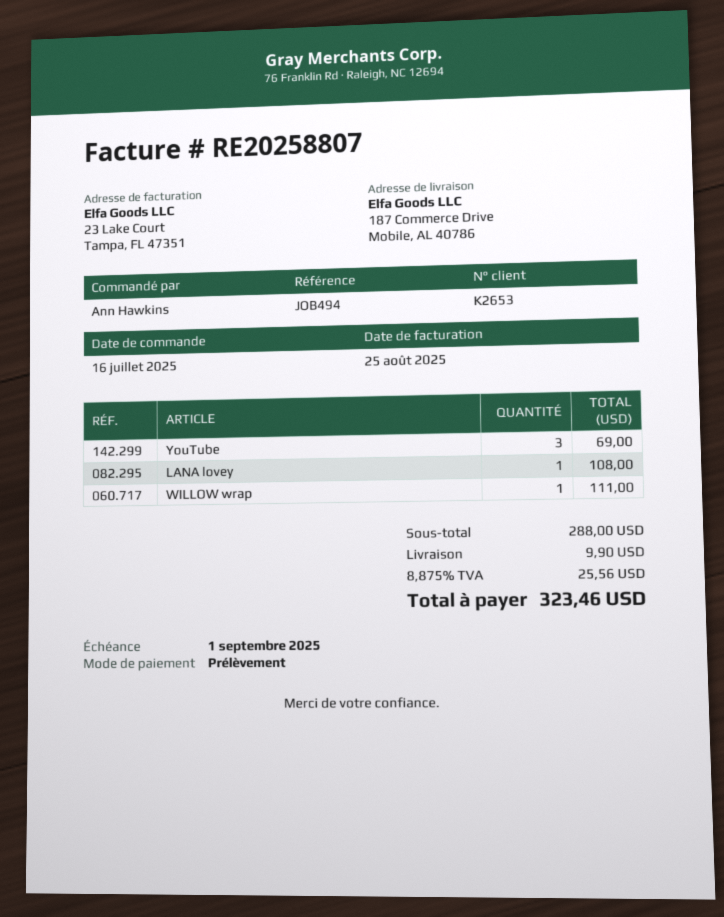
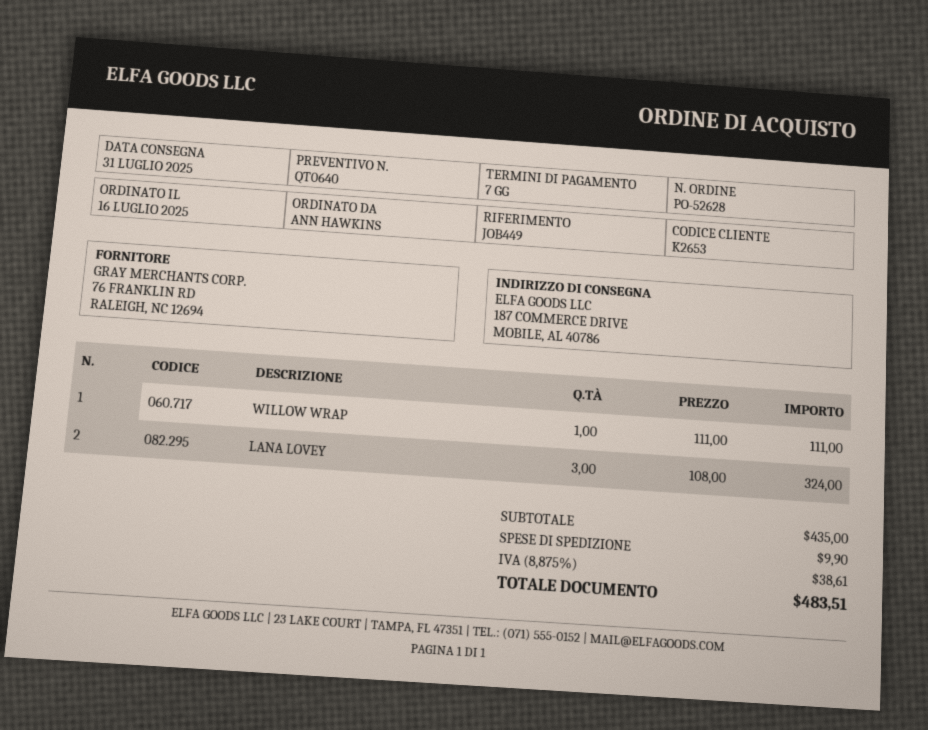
reference: JOB494 -> JOB449
YouTube: 3 for 69.00 -> none
LANA lovey: 1 for 108.00 -> 3 for 324.00
subtotal: 288.00 -> 435.00
tax: 8.875% = 25.56 -> 8.875% = 38.61
total: 323.46 -> 483.51

